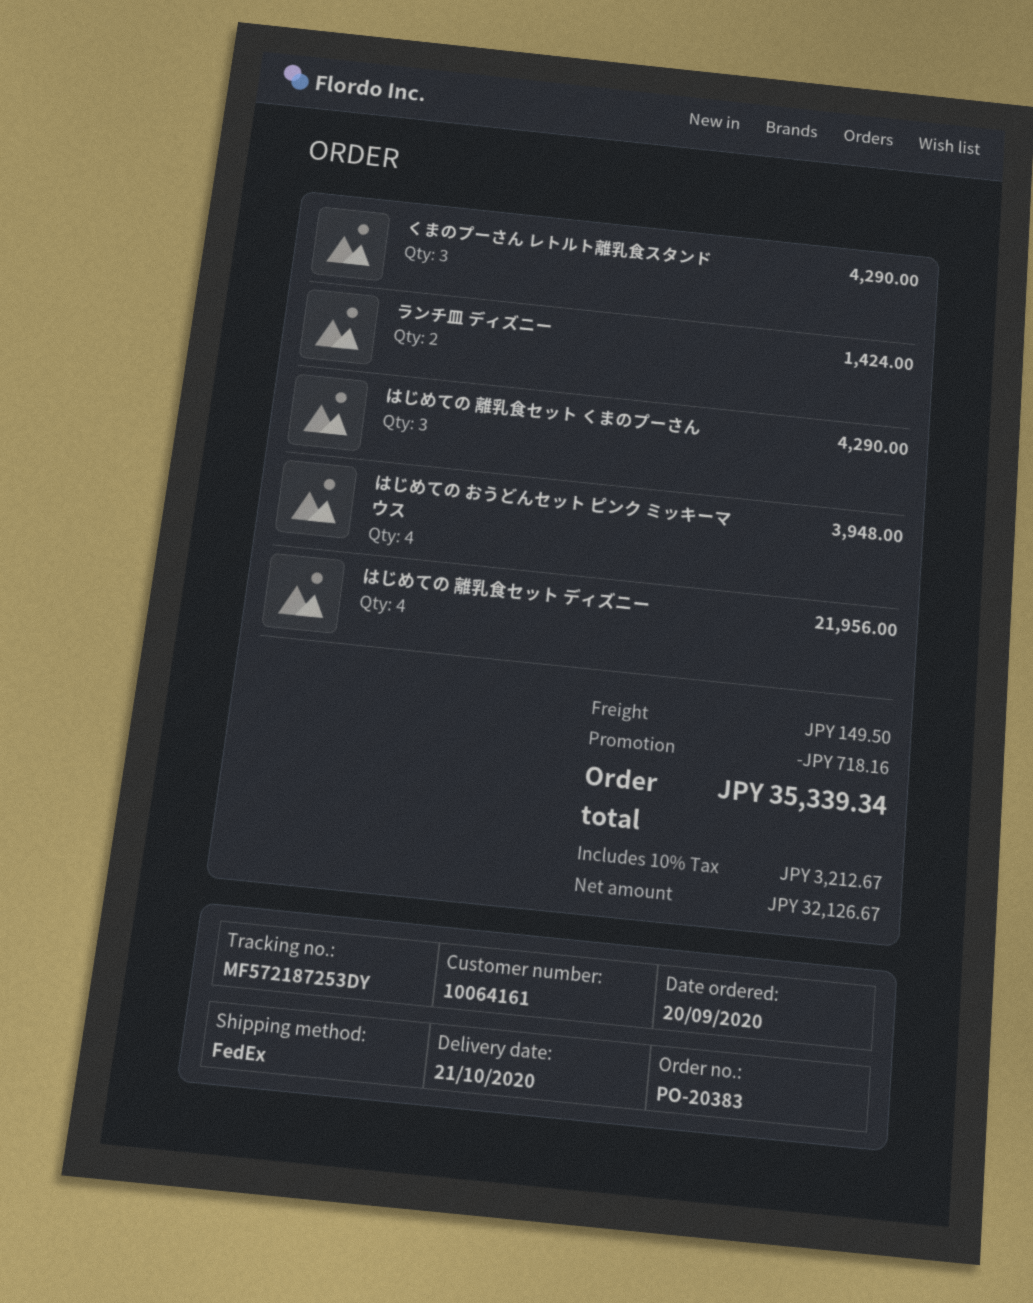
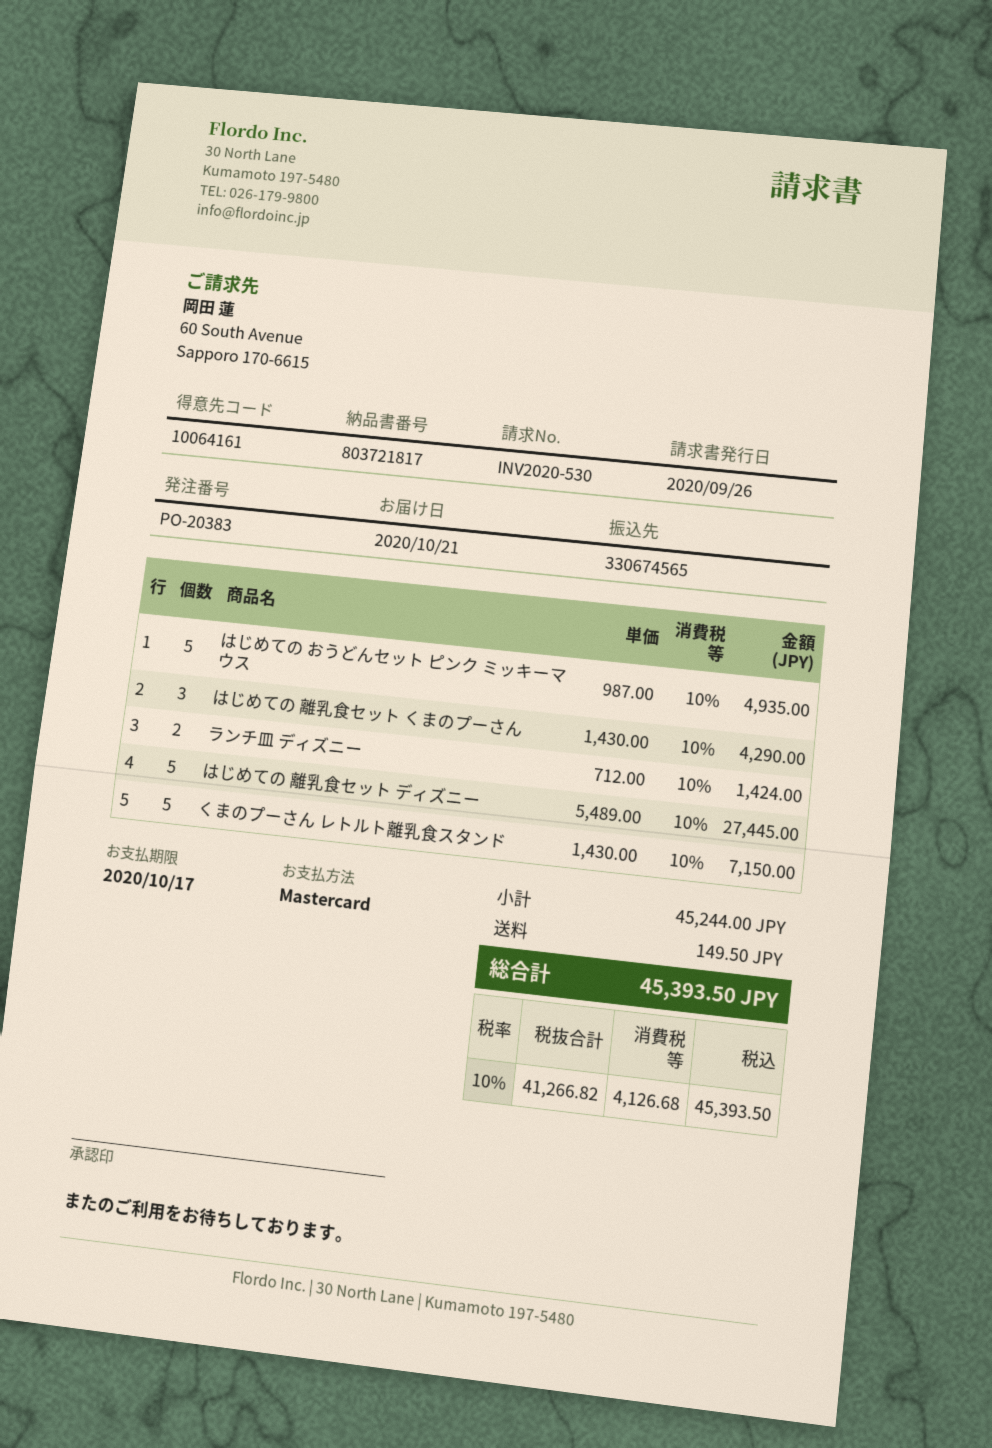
くまのプーさん レトルト離乳食スタンド: 3 for 4290.00 -> 5 for 7150.00
はじめての おうどんセット ピンク ミッキーマウス: 4 for 3948.00 -> 5 for 4935.00
はじめての 離乳食セット ディズニー: 4 for 21956.00 -> 5 for 27445.00
discount: 718.16 -> none
net: 32126.67 -> 41266.82
tax: 10% = 3212.67 -> 10% = 4126.68
total: 35339.34 -> 45393.50

